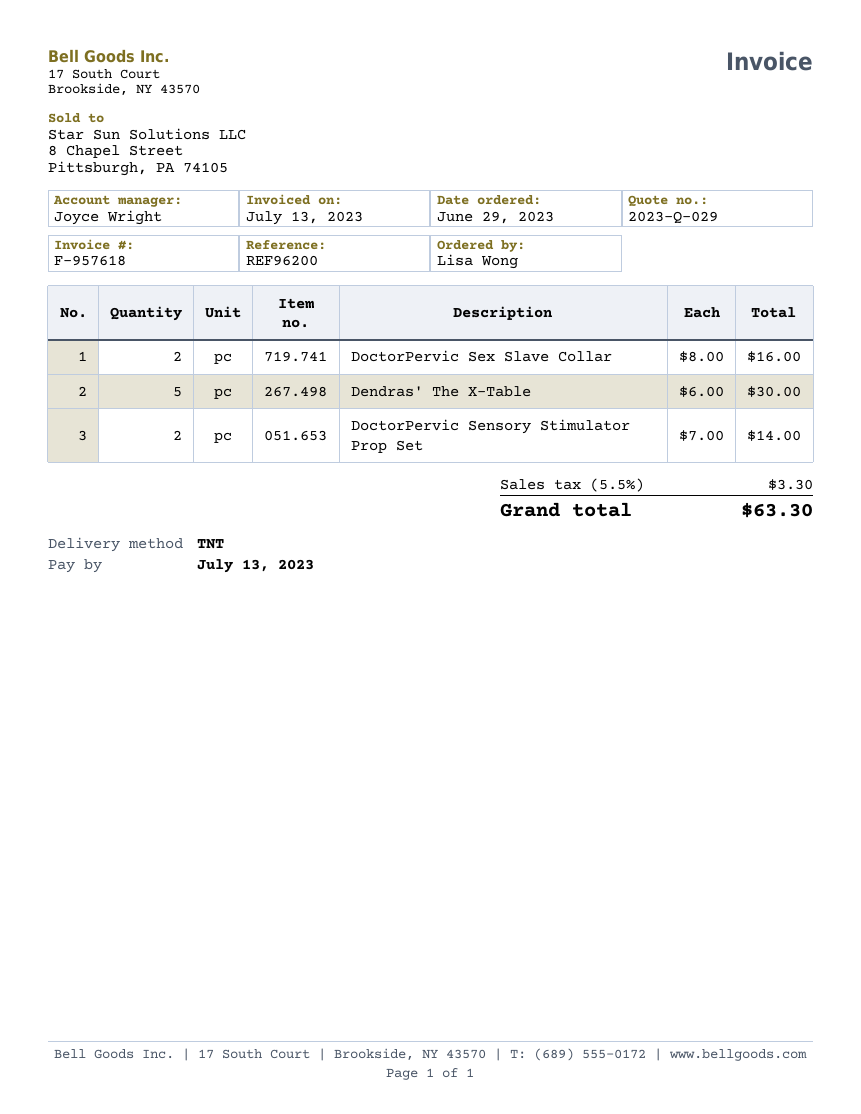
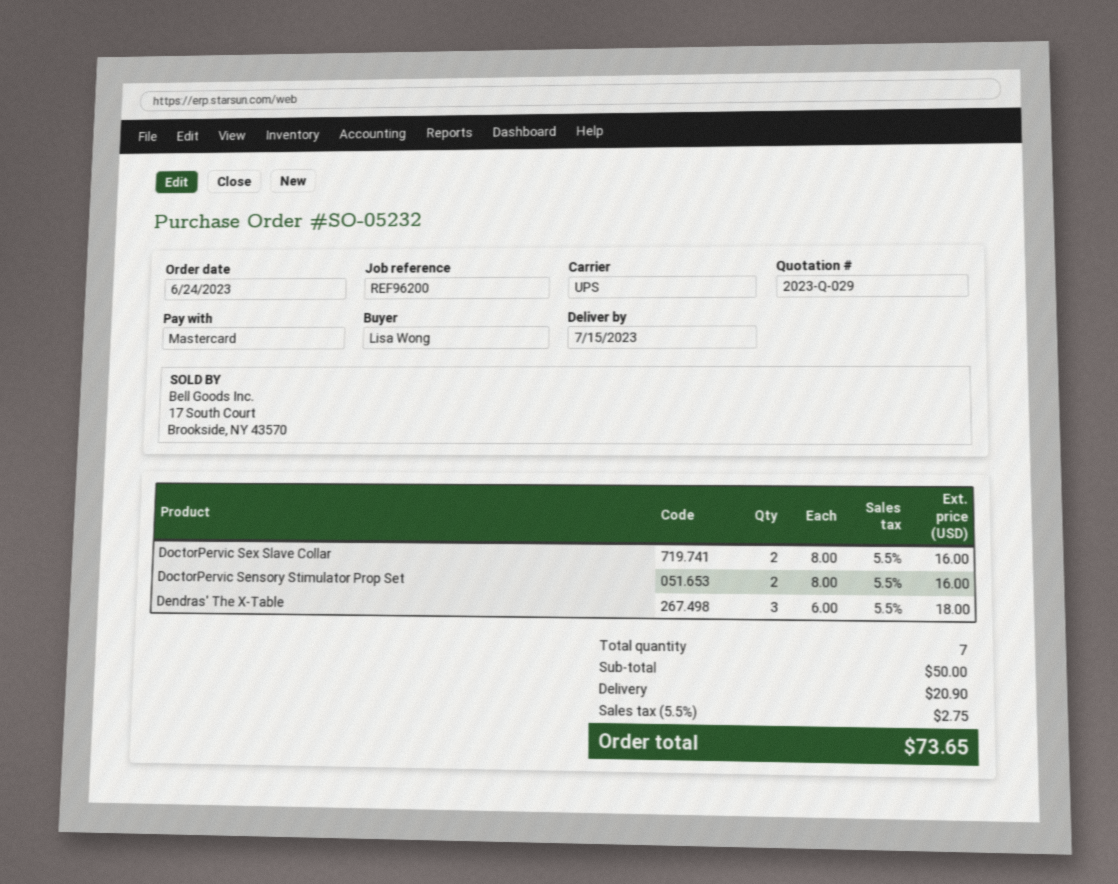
order date: 2023-06-29 -> 2023-06-24
shipping method: TNT -> UPS
Dendras' The X-Table: 5 x 6.00 = 30.00 -> 3 x 6.00 = 18.00
DoctorPervic Sensory Stimulator Prop Set: 2 x 7.00 = 14.00 -> 2 x 8.00 = 16.00
shipping: none -> 20.90
tax: 5.5% = 3.30 -> 5.5% = 2.75
total: 63.30 -> 73.65

